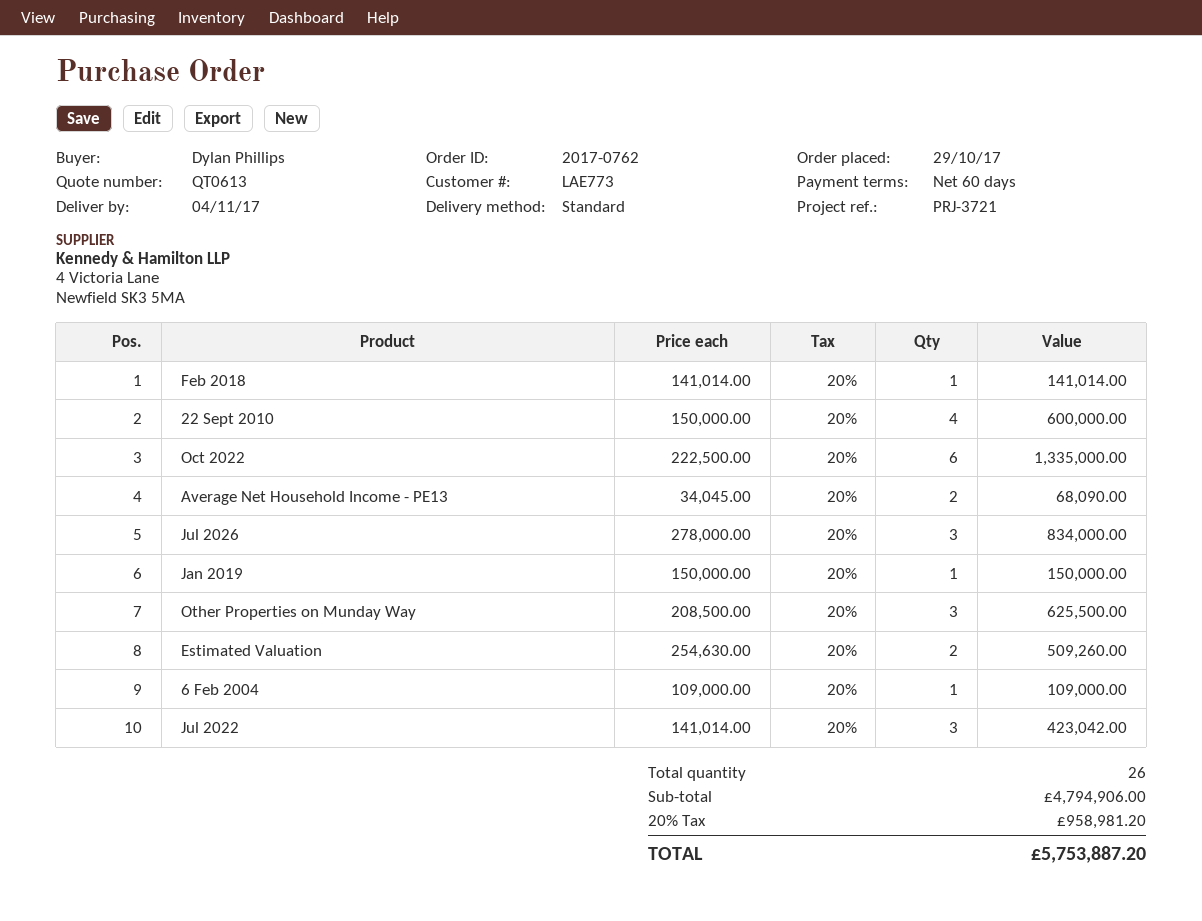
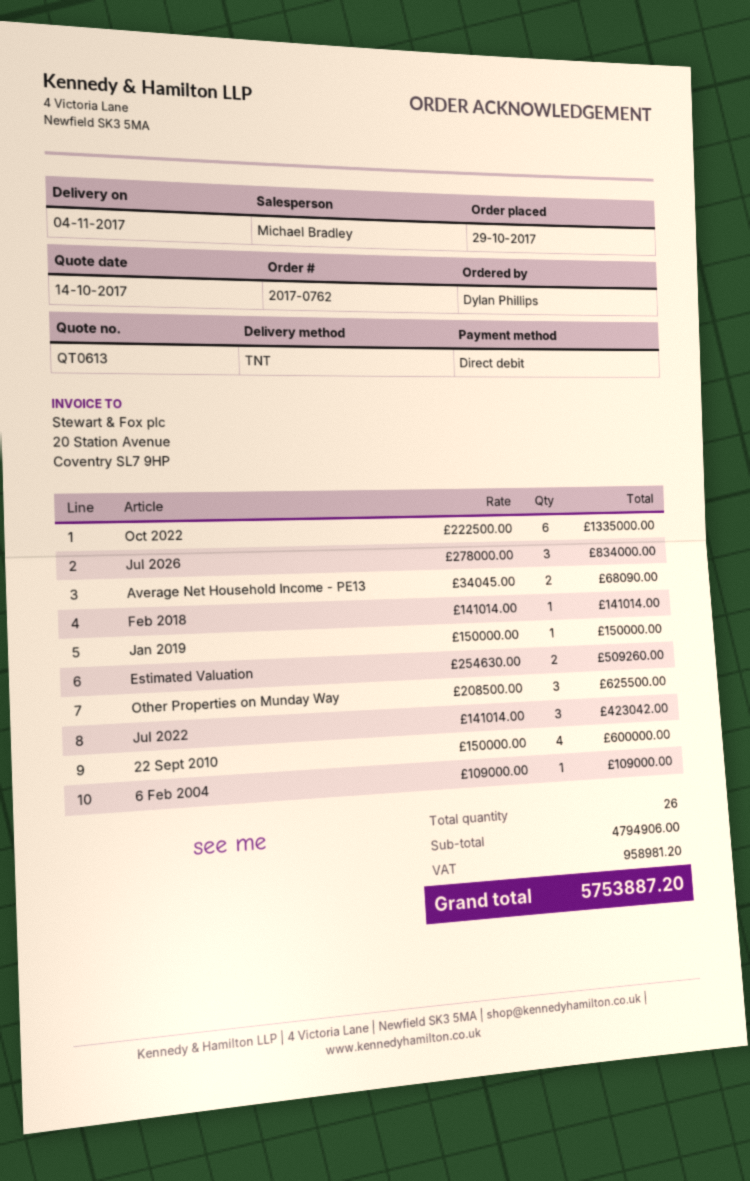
shipping method: standard -> TNT

